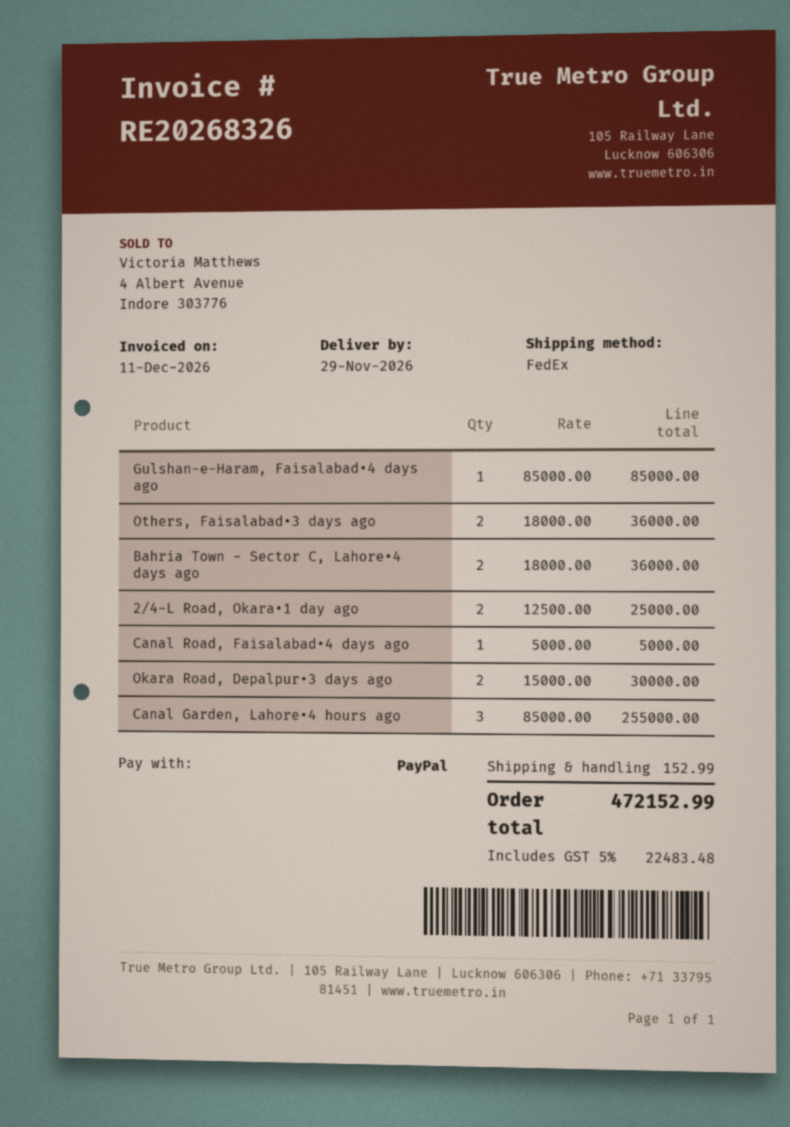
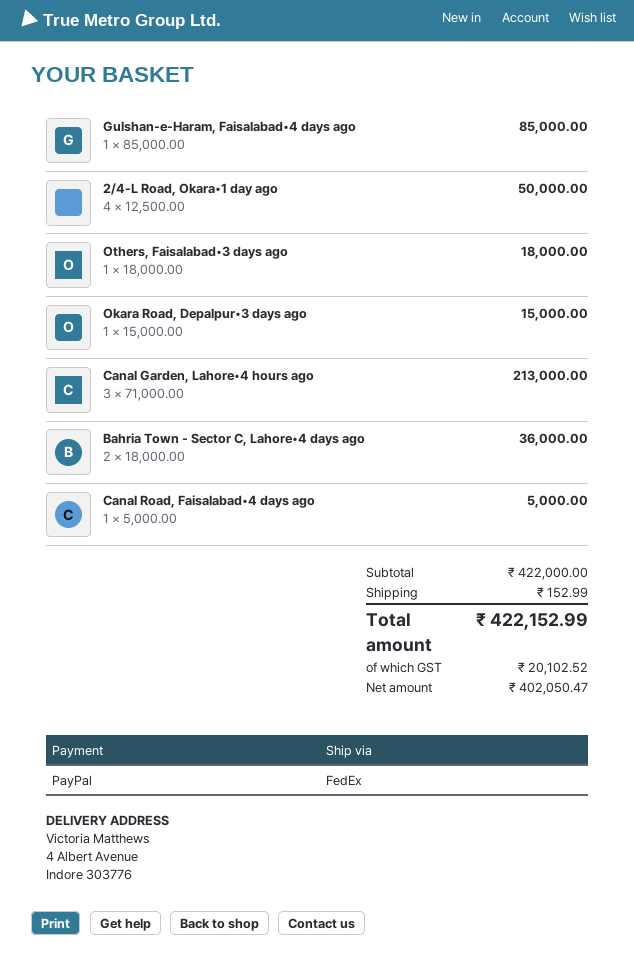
Others, Faisalabad•3 days ago: 2 x 18000.00 = 36000.00 -> 1 x 18000.00 = 18000.00
2/4-L Road, Okara•1 day ago: 2 x 12500.00 = 25000.00 -> 4 x 12500.00 = 50000.00
Okara Road, Depalpur•3 days ago: 2 x 15000.00 = 30000.00 -> 1 x 15000.00 = 15000.00
Canal Garden, Lahore•4 hours ago: 3 x 85000.00 = 255000.00 -> 3 x 71000.00 = 213000.00
tax: 22483.48 -> 20102.52
total: 472152.99 -> 422152.99

